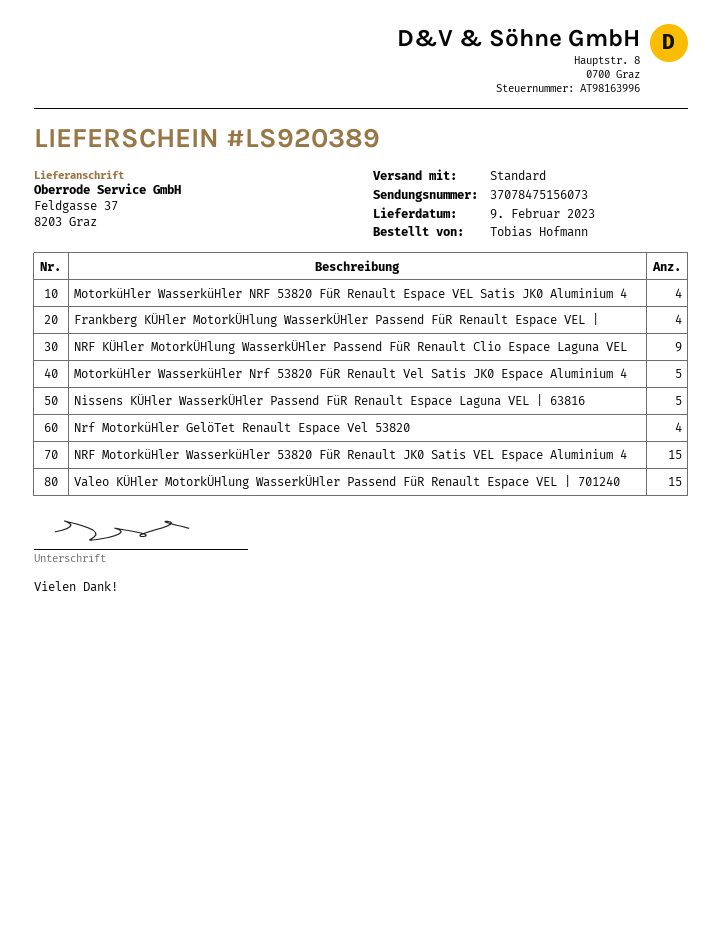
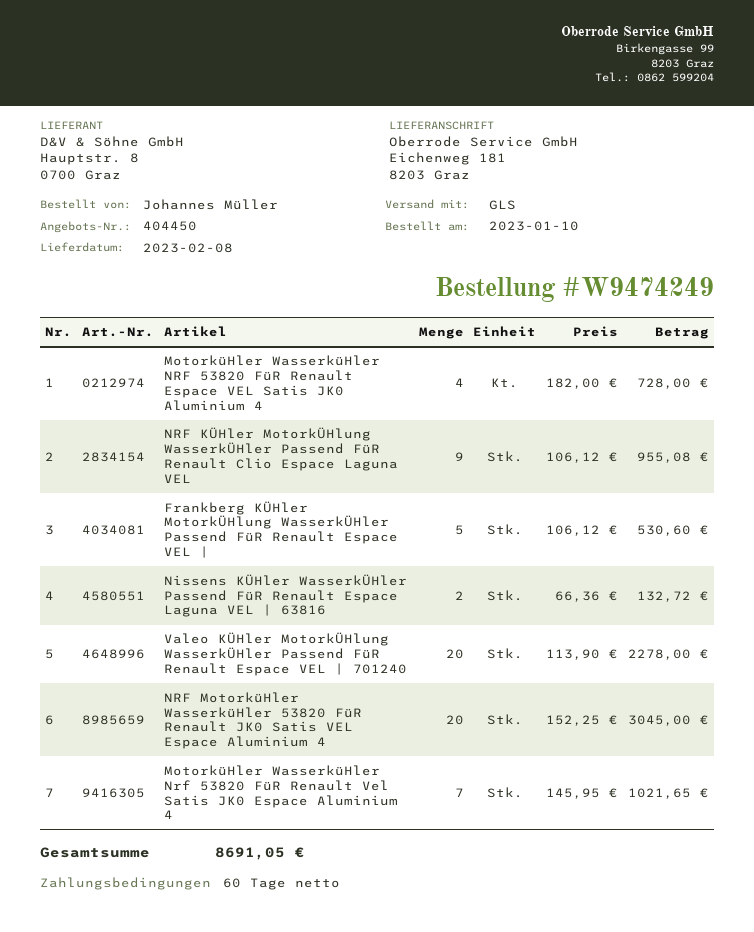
delivery date: 2023-02-09 -> 2023-02-08
ordered by: Tobias Hofmann -> Johannes Müller
shipping method: standard -> GLS
ship to: Feldgasse 37, 8203 Graz -> Eichenweg 181, 8203 Graz
Frankberg KÜHler MotorkÜHlung WasserkÜHler Passend FüR Renault Espace VEL |: 4 -> 5
MotorküHler WasserküHler Nrf 53820 FüR Renault Vel Satis JK0 Espace Aluminium 4: 5 -> 7
Nissens KÜHler WasserkÜHler Passend FüR Renault Espace Laguna VEL | 63816: 5 -> 2
Nrf MotorküHler GelöTet Renault Espace Vel 53820: 4 -> none
NRF MotorküHler WasserküHler 53820 FüR Renault JK0 Satis VEL Espace Aluminium 4: 15 -> 20
Valeo KÜHler MotorkÜHlung WasserkÜHler Passend FüR Renault Espace VEL | 701240: 15 -> 20

